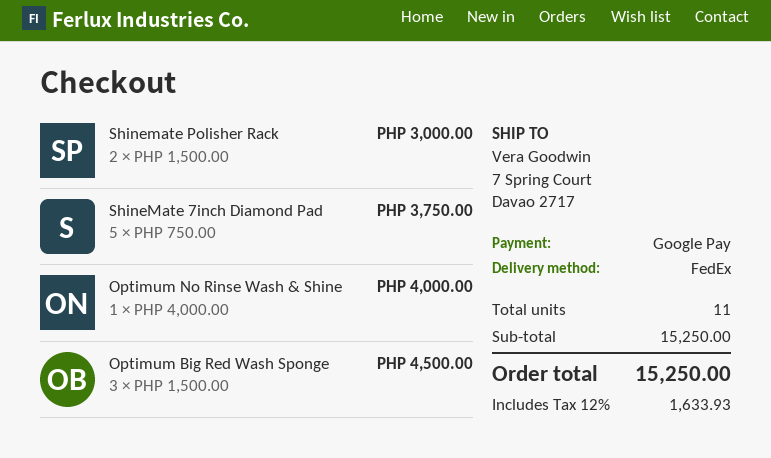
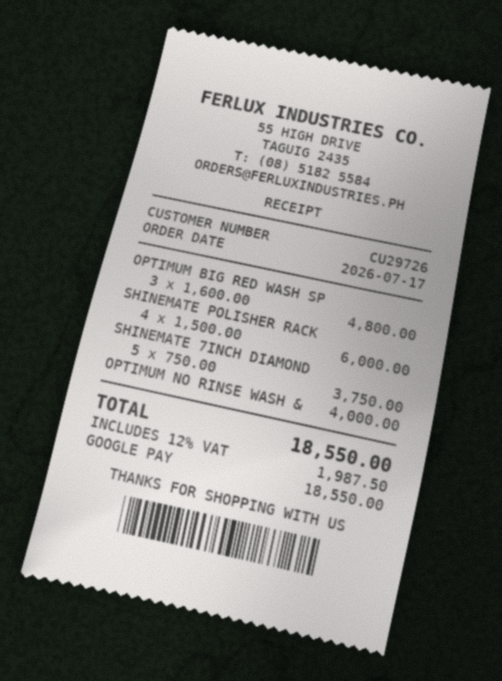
Shinemate Polisher Rack: 2 x 1500.00 = 3000.00 -> 4 x 1500.00 = 6000.00
Optimum Big Red Wash Sponge: 3 x 1500.00 = 4500.00 -> 3 x 1600.00 = 4800.00
tax: 12% = 1633.93 -> 12% = 1987.50
total: 15250.00 -> 18550.00

